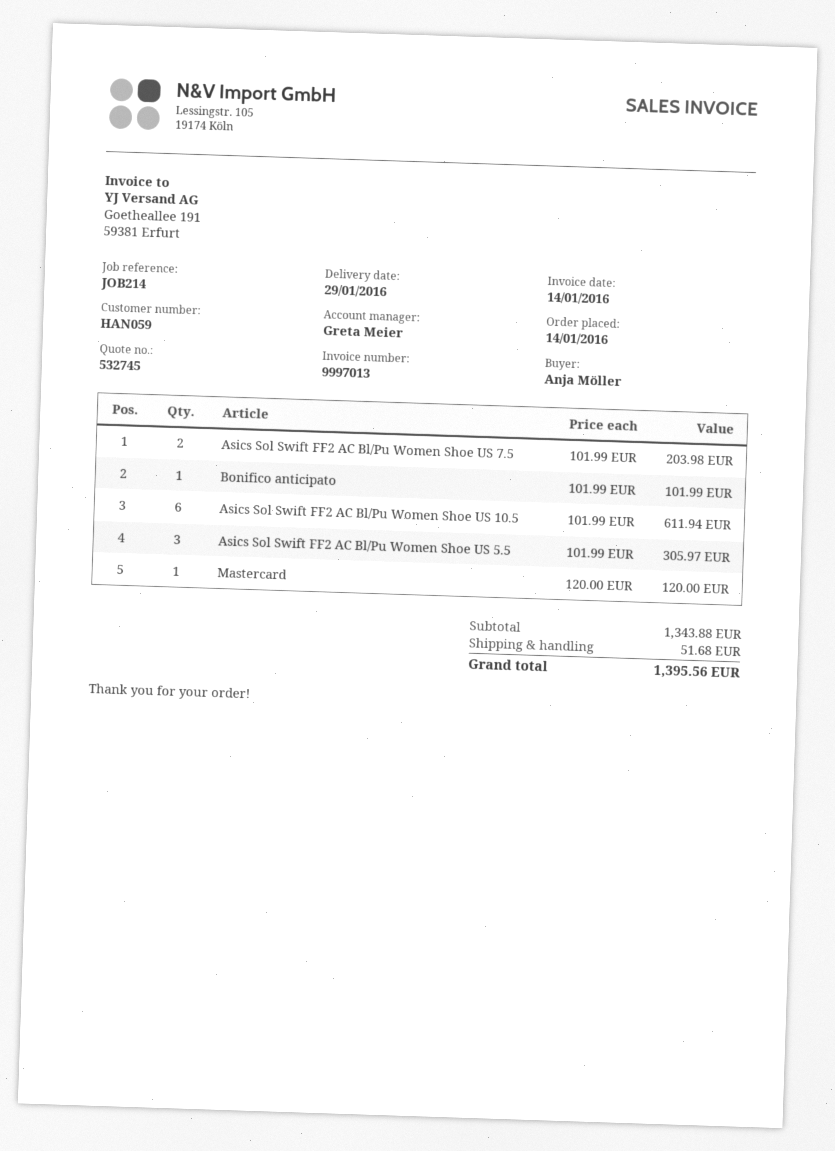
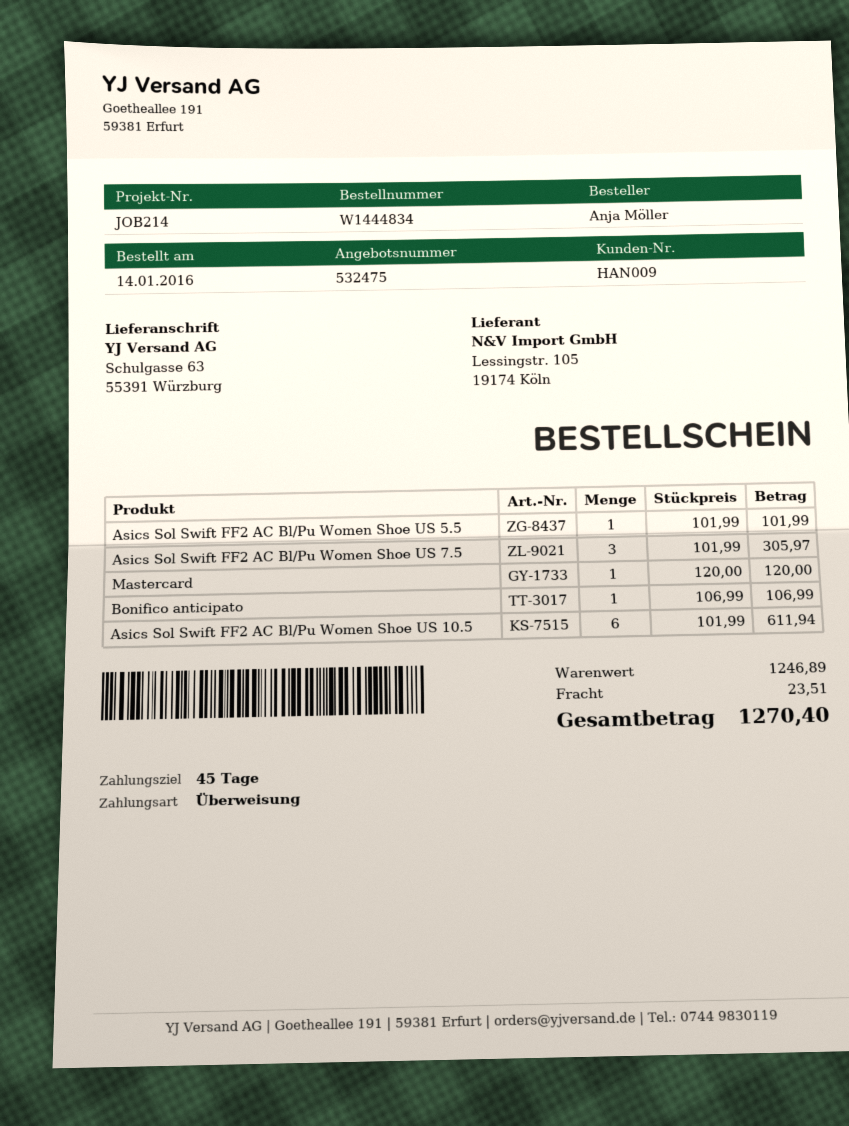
quote number: 532745 -> 532475
customer number: HAN059 -> HAN009
Asics Sol Swift FF2 AC Bl/Pu Women Shoe US 7.5: 2 x 101.99 = 203.98 -> 3 x 101.99 = 305.97
Bonifico anticipato: 1 x 101.99 = 101.99 -> 1 x 106.99 = 106.99
Asics Sol Swift FF2 AC Bl/Pu Women Shoe US 5.5: 3 x 101.99 = 305.97 -> 1 x 101.99 = 101.99
subtotal: 1343.88 -> 1246.89
shipping: 51.68 -> 23.51
total: 1395.56 -> 1270.40

